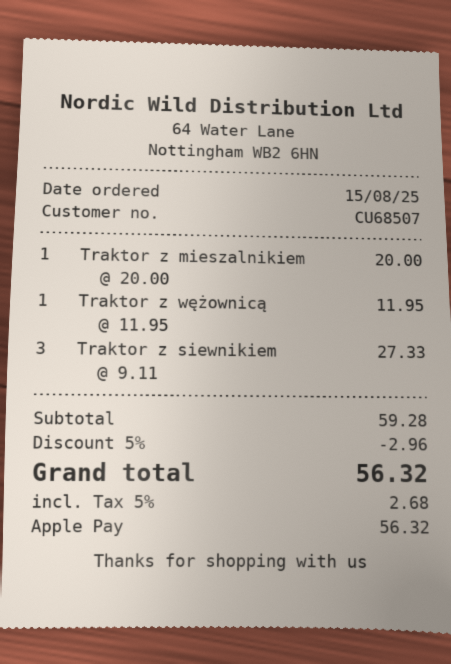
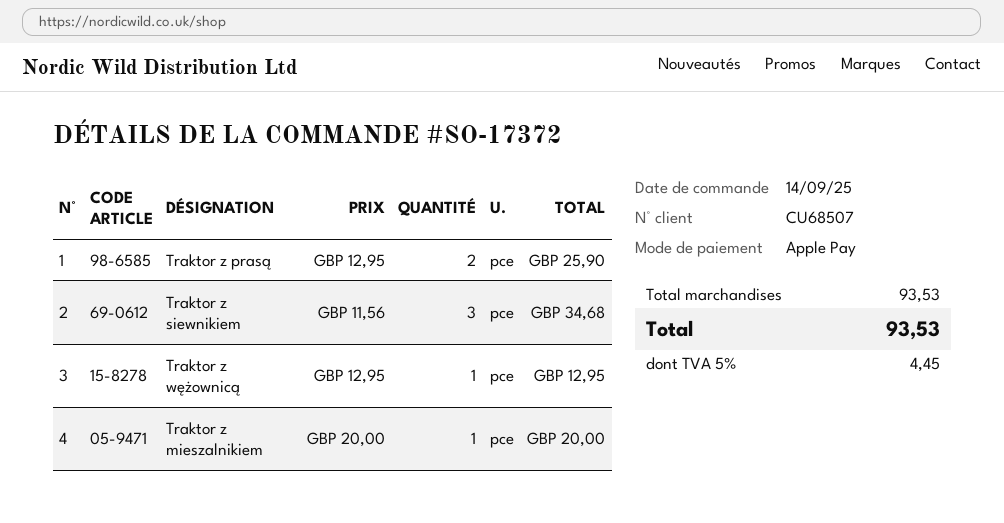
order date: 2025-08-15 -> 2025-09-14
Traktor z wężownicą: 1 x 11.95 = 11.95 -> 1 x 12.95 = 12.95
Traktor z siewnikiem: 3 x 9.11 = 27.33 -> 3 x 11.56 = 34.68
Traktor z prasą: none -> 2 x 12.95 = 25.90
subtotal: 59.28 -> 93.53
discount: 5% = 2.96 -> none
tax: 5% = 2.68 -> 5% = 4.45
total: 56.32 -> 93.53

